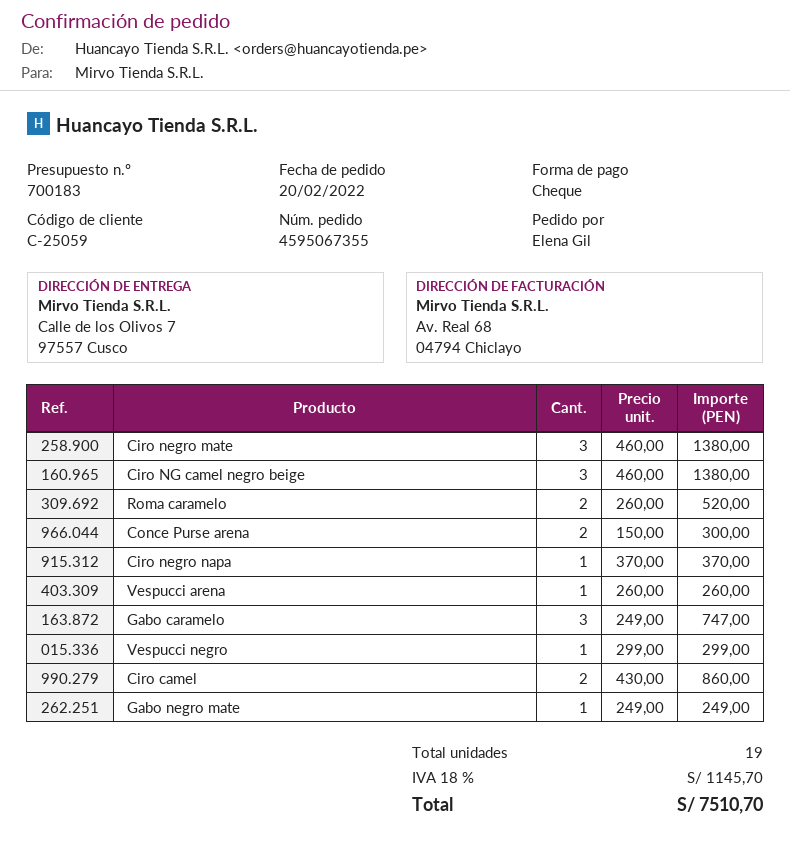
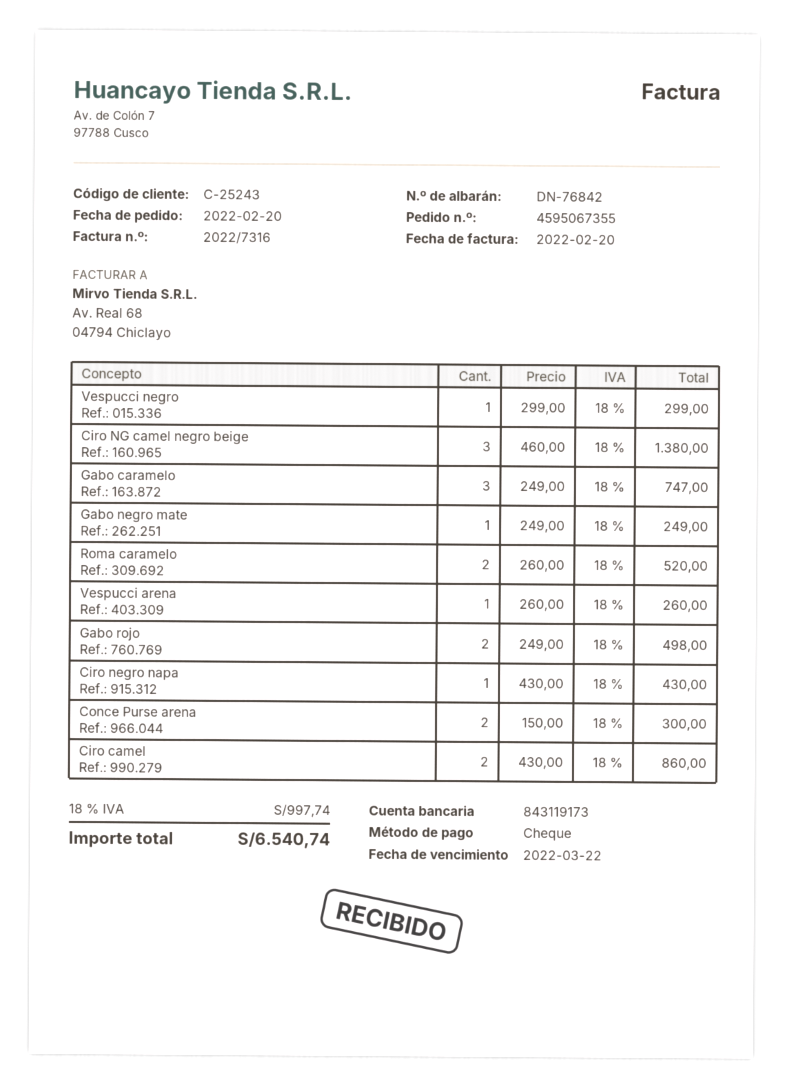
customer number: C-25059 -> C-25243
Ciro negro mate: 3 x 460.00 = 1380.00 -> none
Ciro negro napa: 1 x 370.00 = 370.00 -> 1 x 430.00 = 430.00
Gabo rojo: none -> 2 x 249.00 = 498.00
tax: 18% = 1145.70 -> 18% = 997.74
total: 7510.70 -> 6540.74

